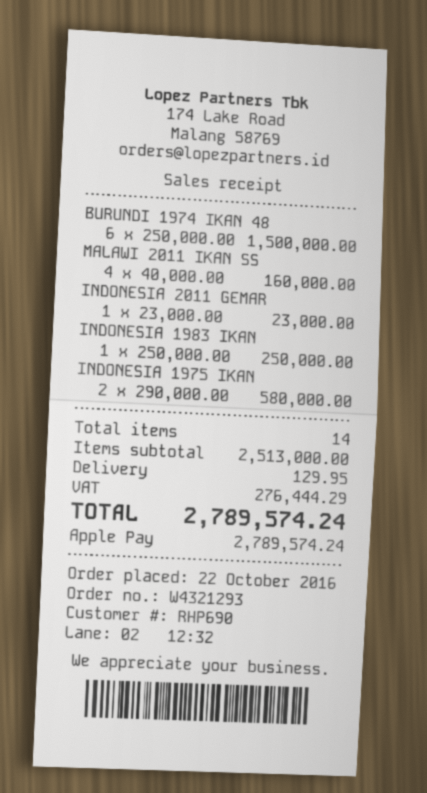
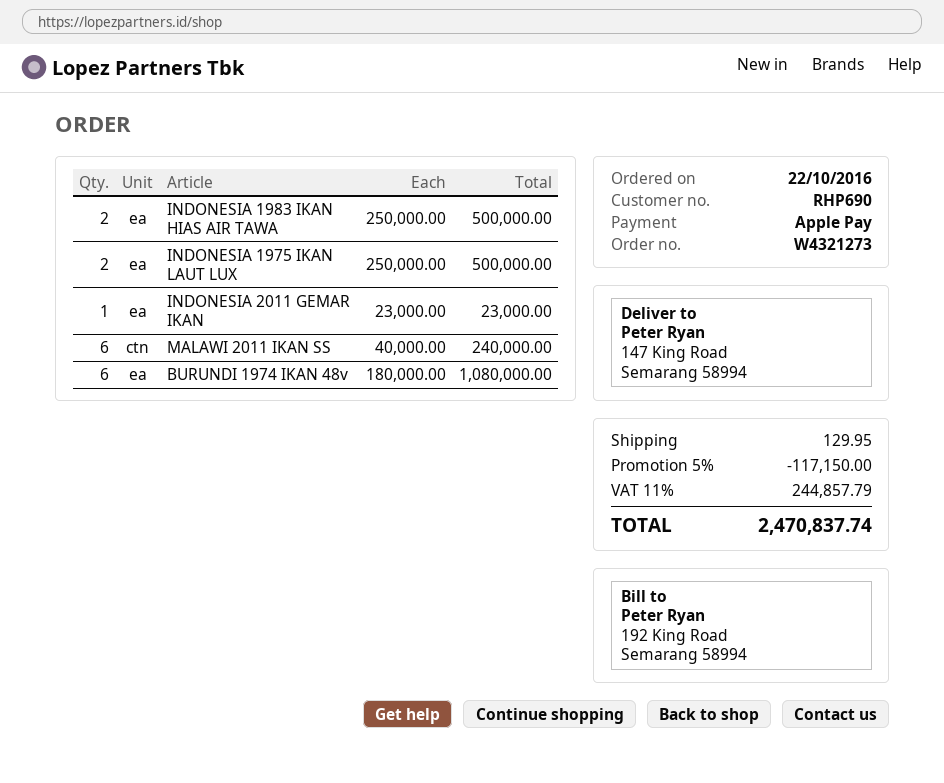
order number: W4321293 -> W4321273
BURUNDI 1974 IKAN 48: 6 x 250000.00 = 1500000.00 -> 6 x 180000.00 = 1080000.00
MALAWI 2011 IKAN SS: 4 x 40000.00 = 160000.00 -> 6 x 40000.00 = 240000.00
INDONESIA 1983 IKAN: 1 x 250000.00 = 250000.00 -> 2 x 250000.00 = 500000.00
INDONESIA 1975 IKAN: 2 x 290000.00 = 580000.00 -> 2 x 250000.00 = 500000.00
discount: none -> 5% = 117150.00
tax: 276444.29 -> 244857.79
total: 2789574.24 -> 2470837.74

